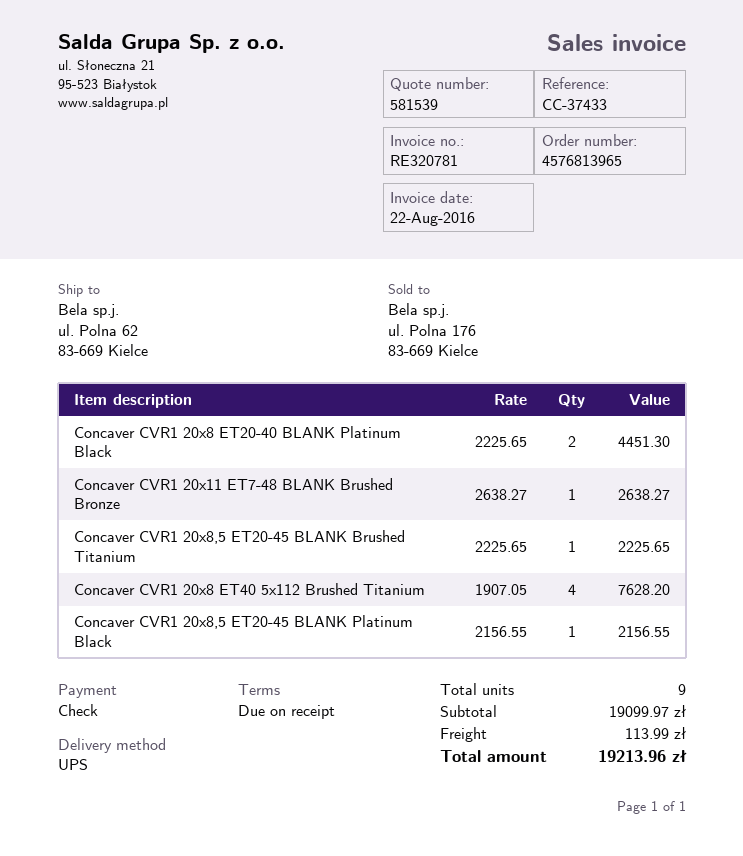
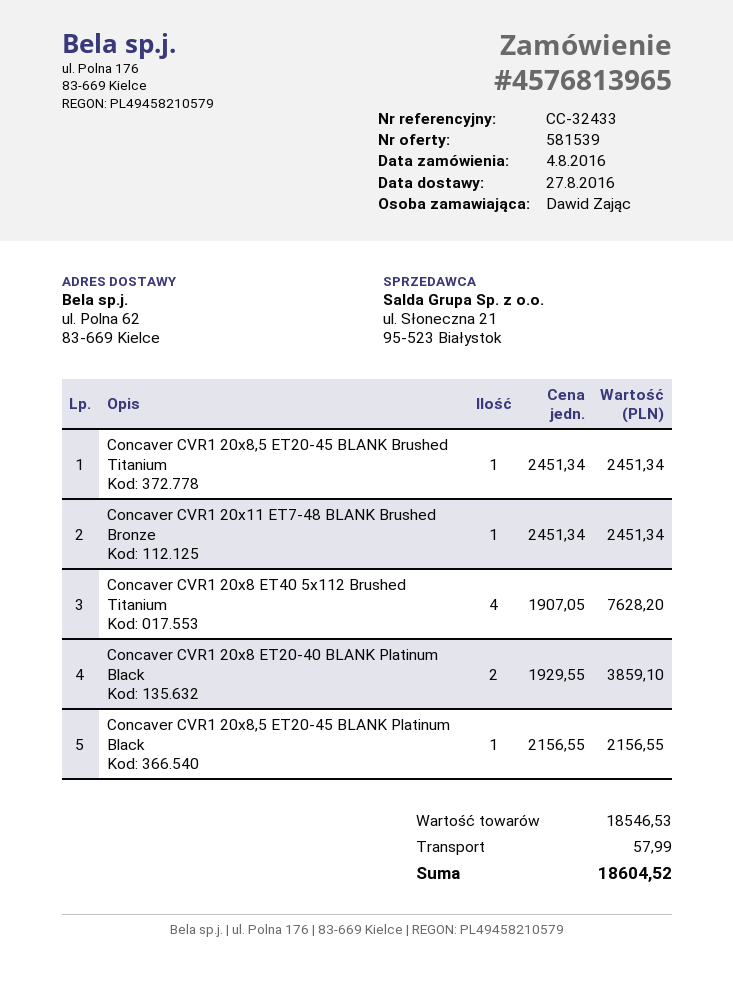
reference: CC-37433 -> CC-32433
Concaver CVR1 20x8 ET20-40 BLANK Platinum Black: 2 x 2225.65 = 4451.30 -> 2 x 1929.55 = 3859.10
Concaver CVR1 20x11 ET7-48 BLANK Brushed Bronze: 1 x 2638.27 = 2638.27 -> 1 x 2451.34 = 2451.34
Concaver CVR1 20x8,5 ET20-45 BLANK Brushed Titanium: 1 x 2225.65 = 2225.65 -> 1 x 2451.34 = 2451.34
subtotal: 19099.97 -> 18546.53
shipping: 113.99 -> 57.99
total: 19213.96 -> 18604.52

